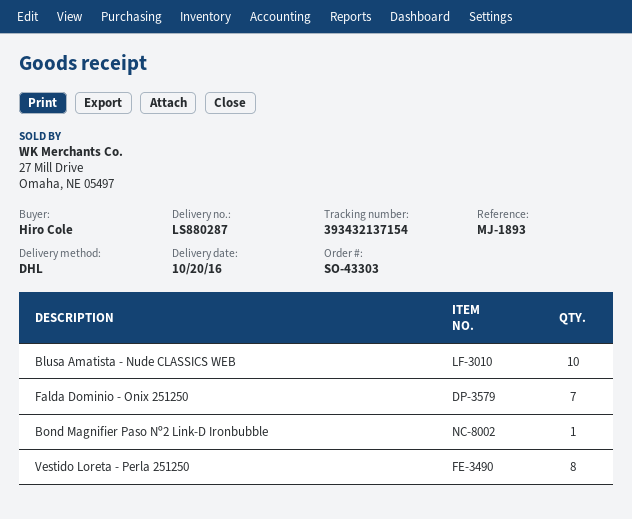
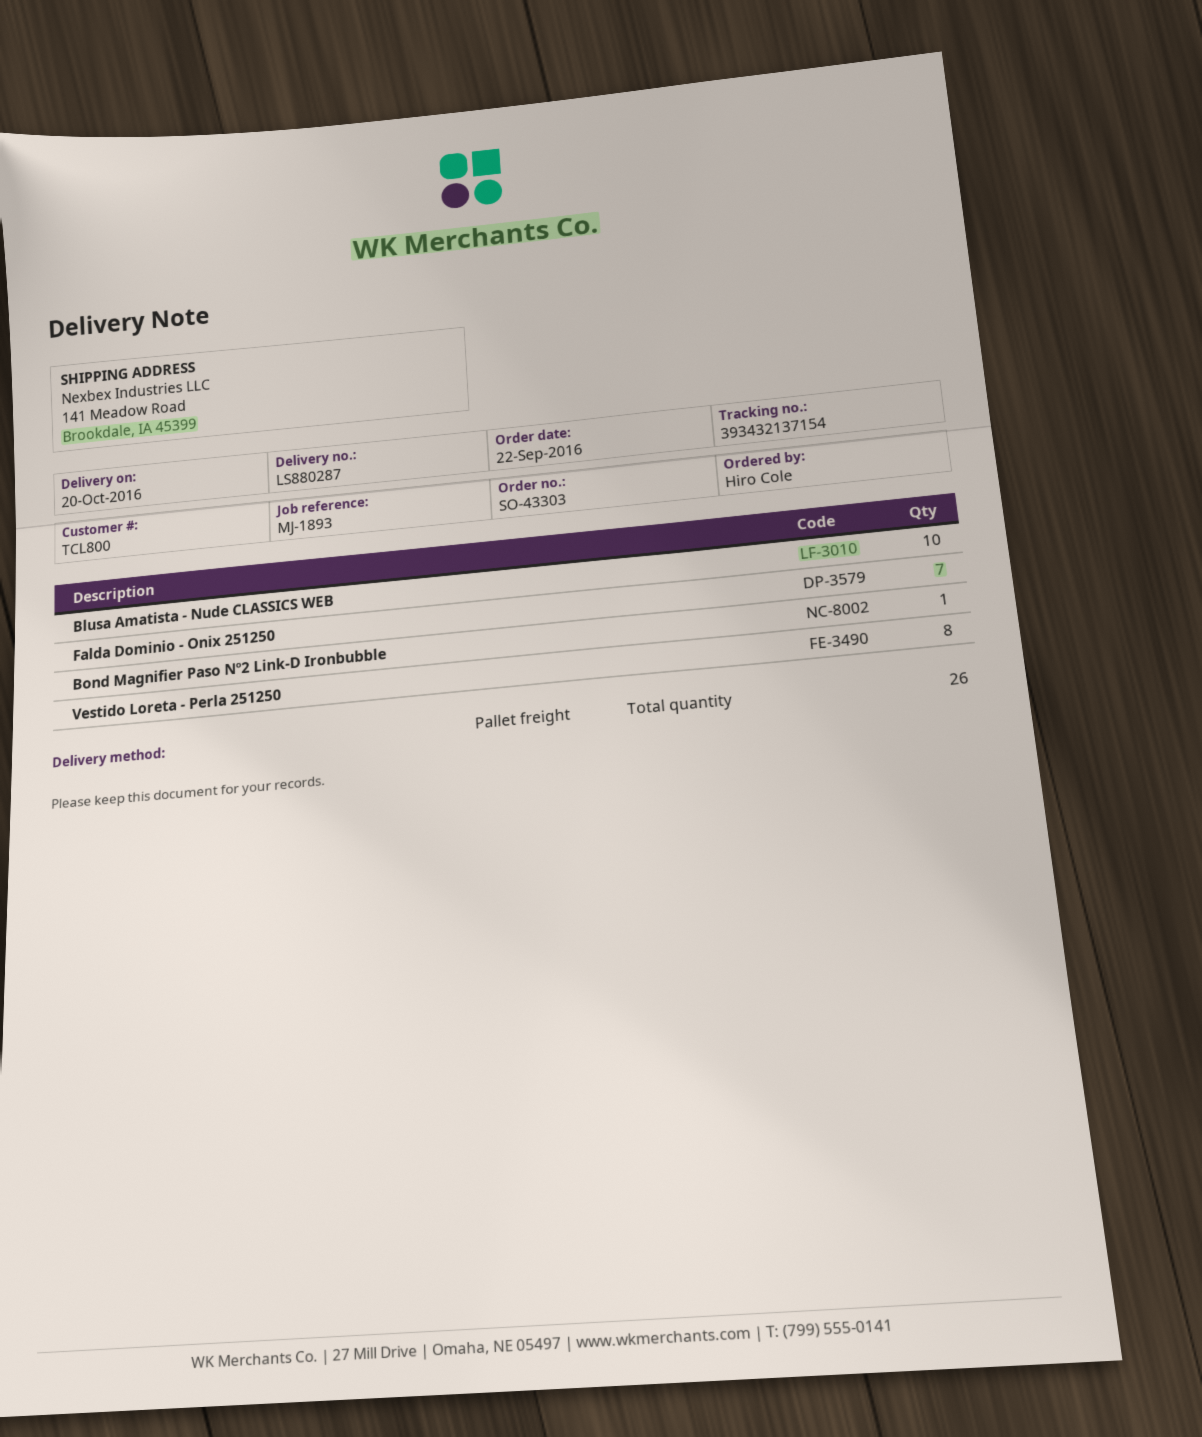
shipping method: DHL -> pallet freight

